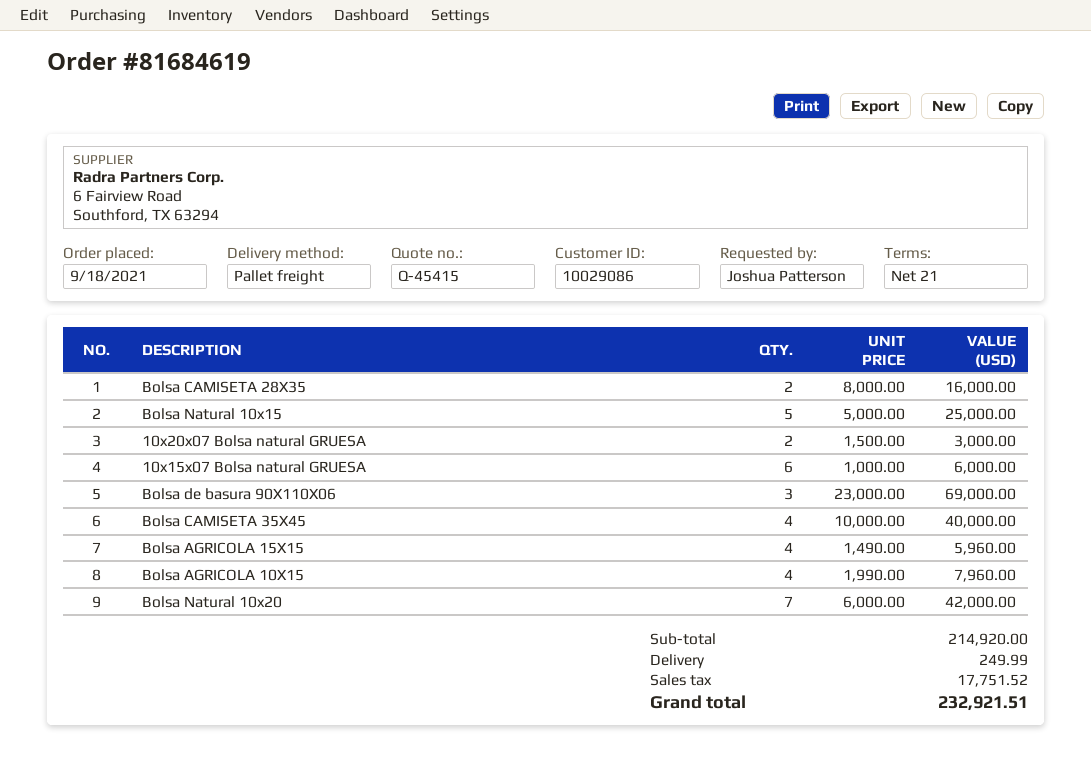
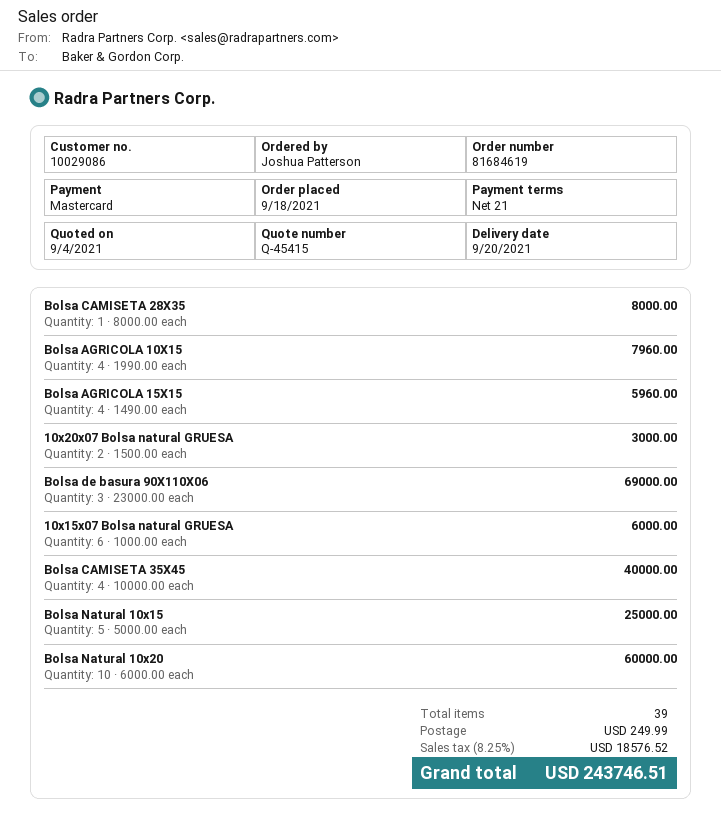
Bolsa CAMISETA 28X35: 2 x 8000.00 = 16000.00 -> 1 x 8000.00 = 8000.00
Bolsa Natural 10x20: 7 x 6000.00 = 42000.00 -> 10 x 6000.00 = 60000.00
tax: 17751.52 -> 18576.52
total: 232921.51 -> 243746.51

